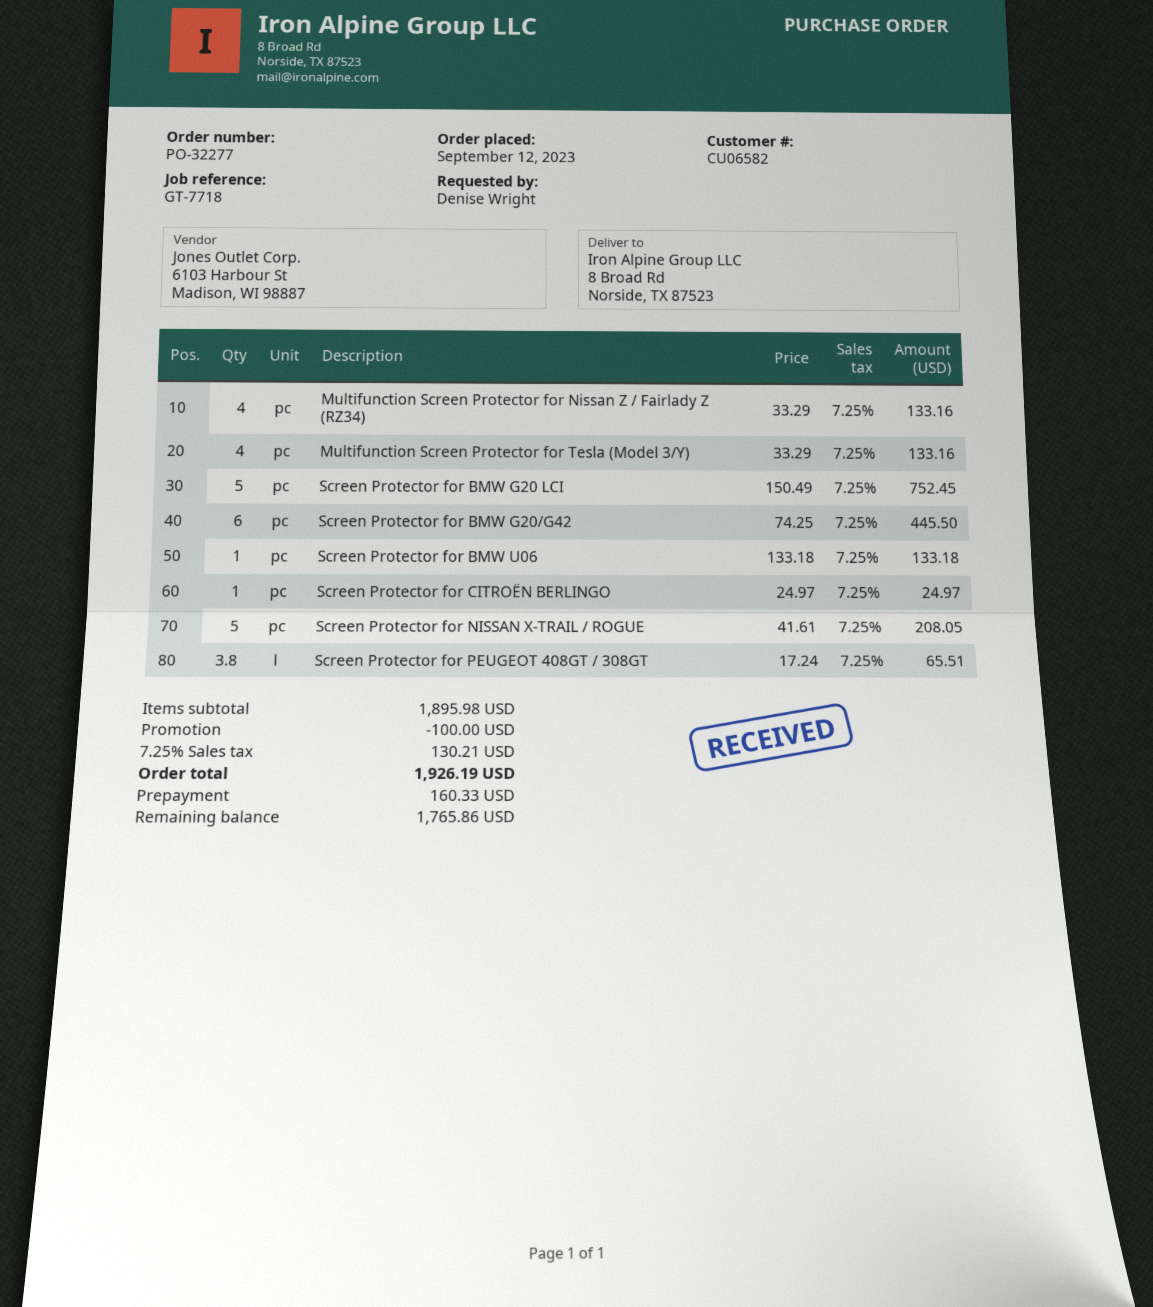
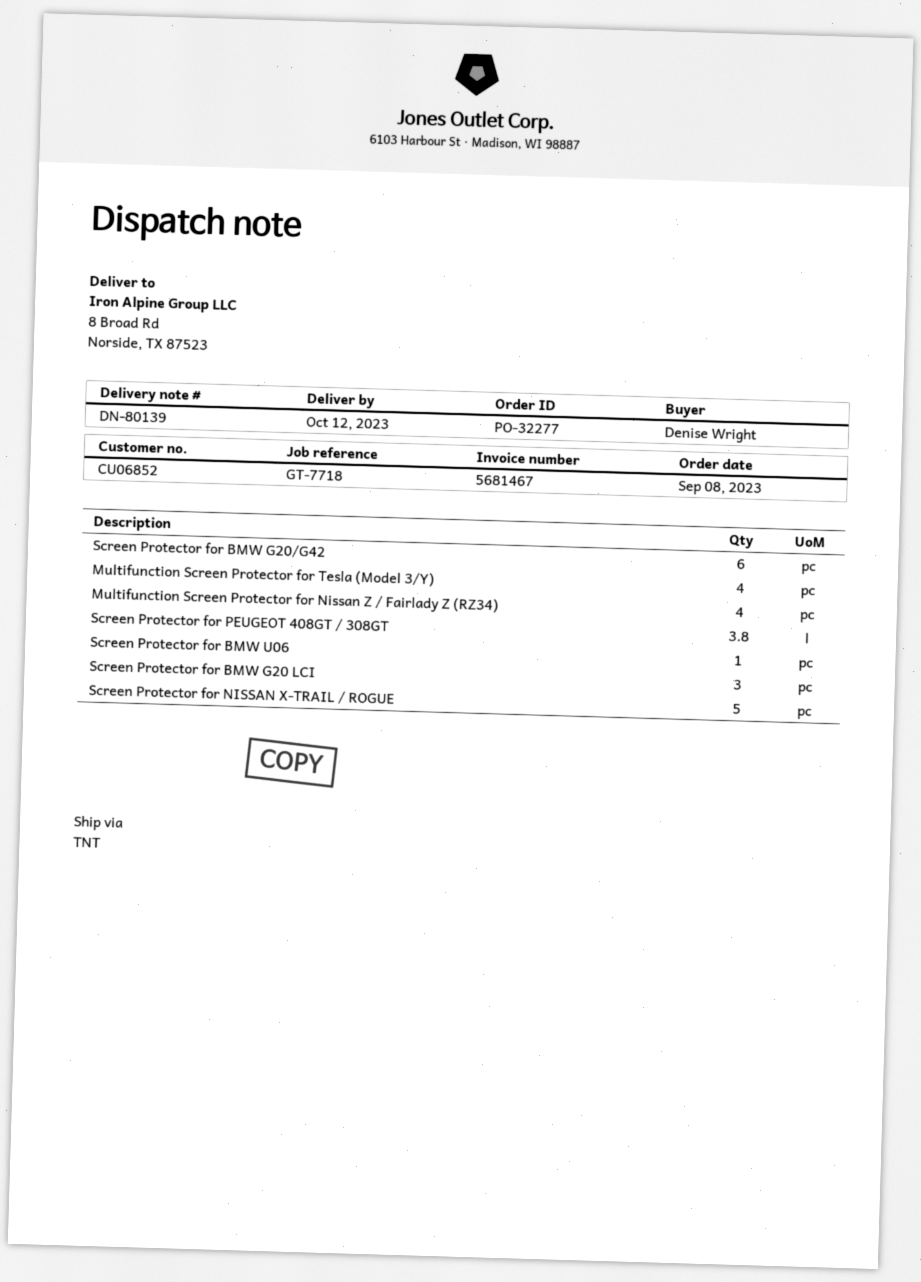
order date: 2023-09-12 -> 2023-09-08
customer number: CU06582 -> CU06852
Screen Protector for BMW G20 LCI: 5 -> 3
Screen Protector for CITROËN BERLINGO: 1 -> none

